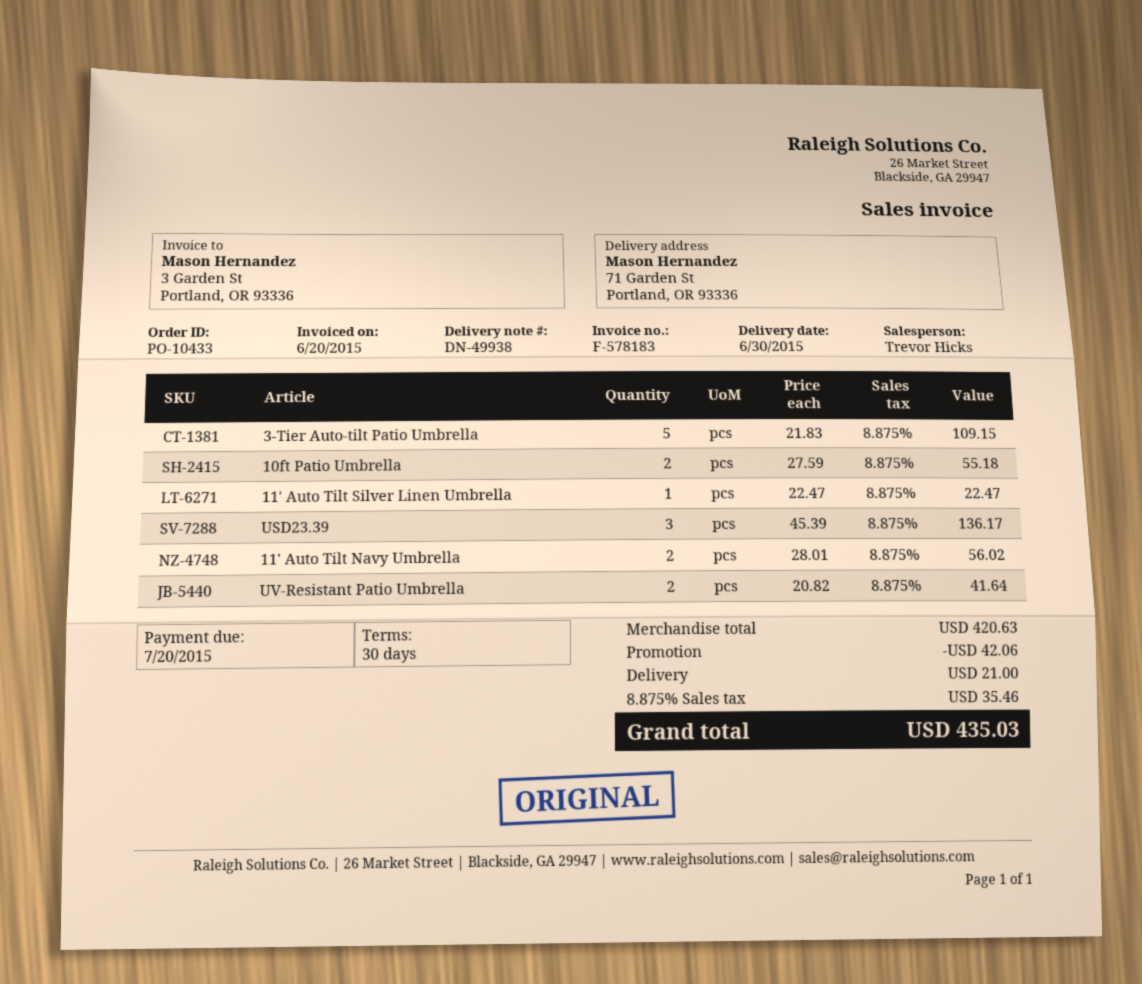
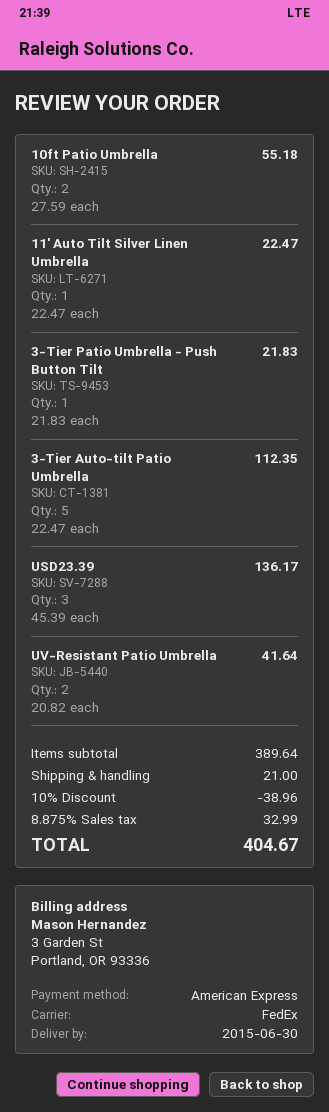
3‑Tier Auto-tilt Patio Umbrella: 5 x 21.83 = 109.15 -> 5 x 22.47 = 112.35
11' Auto Tilt Navy Umbrella: 2 x 28.01 = 56.02 -> none
3-Tier Patio Umbrella - Push Button Tilt: none -> 1 x 21.83 = 21.83
subtotal: 420.63 -> 389.64
discount: 42.06 -> 38.96
tax: 8.875% = 35.46 -> 8.875% = 32.99
total: 435.03 -> 404.67

